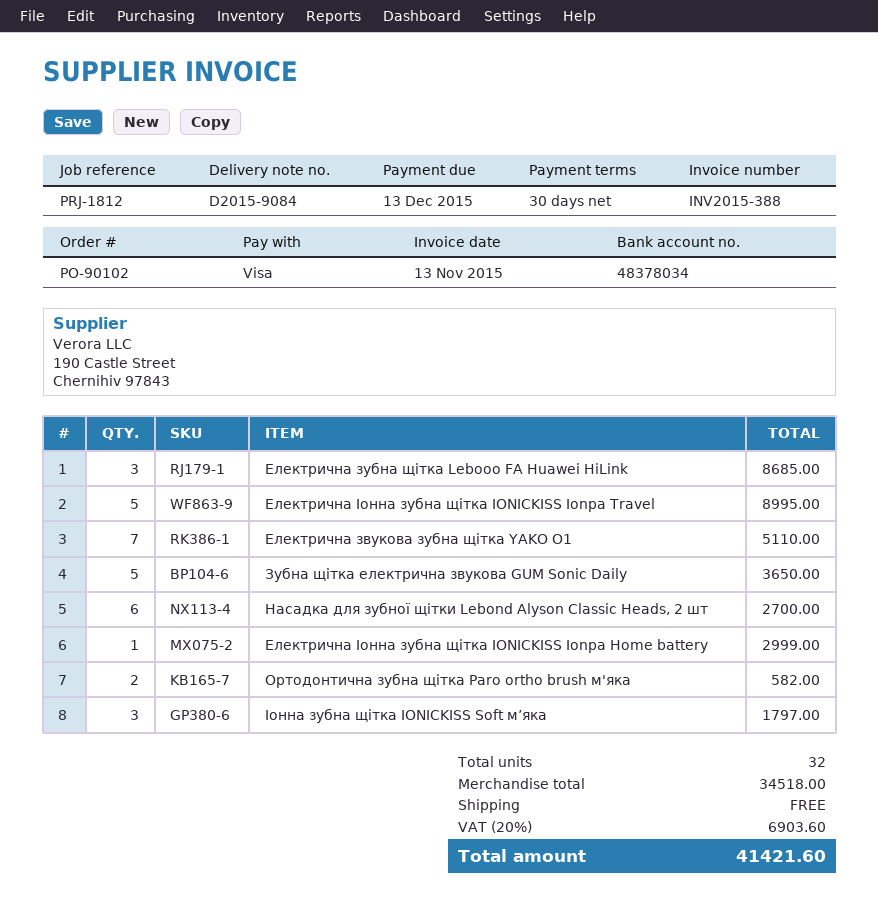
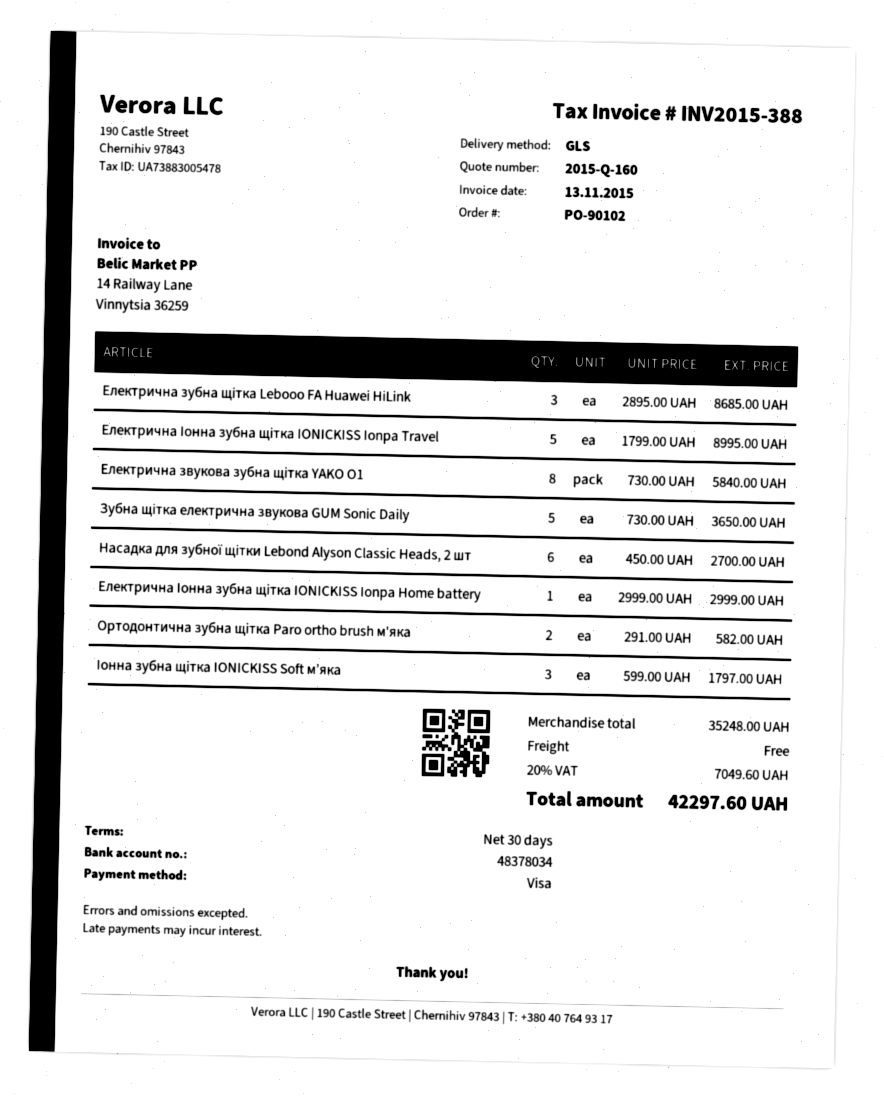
Електрична звукова зубна щітка YAKO O1: 7 for 5110.00 -> 8 for 5840.00
subtotal: 34518.00 -> 35248.00
tax: 20% = 6903.60 -> 20% = 7049.60
total: 41421.60 -> 42297.60

